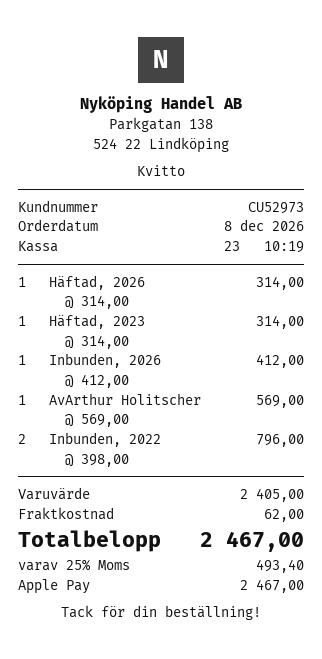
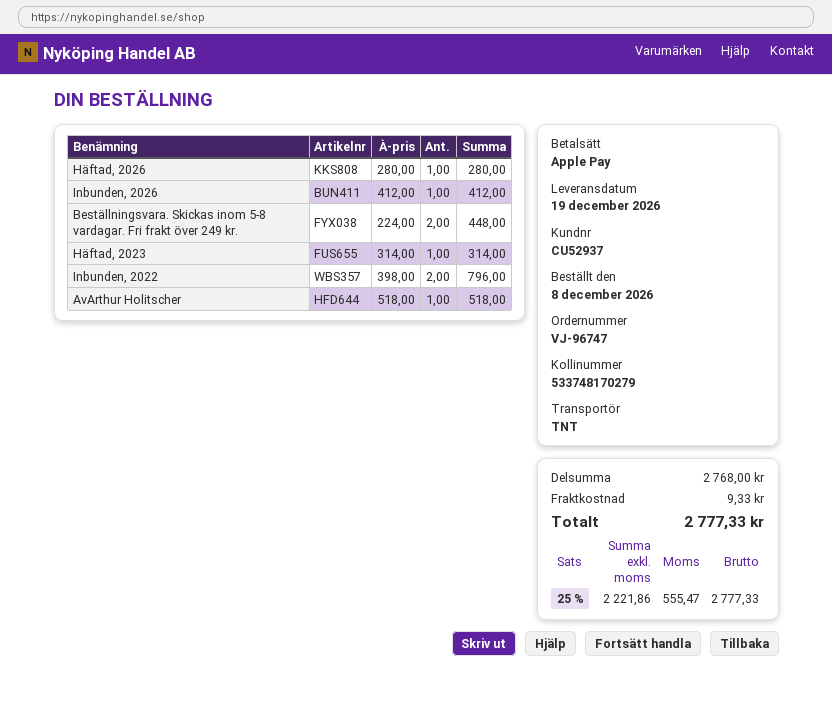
customer number: CU52973 -> CU52937
Häftad, 2026: 1 x 314.00 = 314.00 -> 1 x 280.00 = 280.00
AvArthur Holitscher: 1 x 569.00 = 569.00 -> 1 x 518.00 = 518.00
Beställningsvara. Skickas inom 5-8 vardagar. Fri frakt över 249 kr.: none -> 2 x 224.00 = 448.00
subtotal: 2405.00 -> 2768.00
shipping: 62.00 -> 9.33
tax: 25% = 493.40 -> 25% = 555.47
total: 2467.00 -> 2777.33

